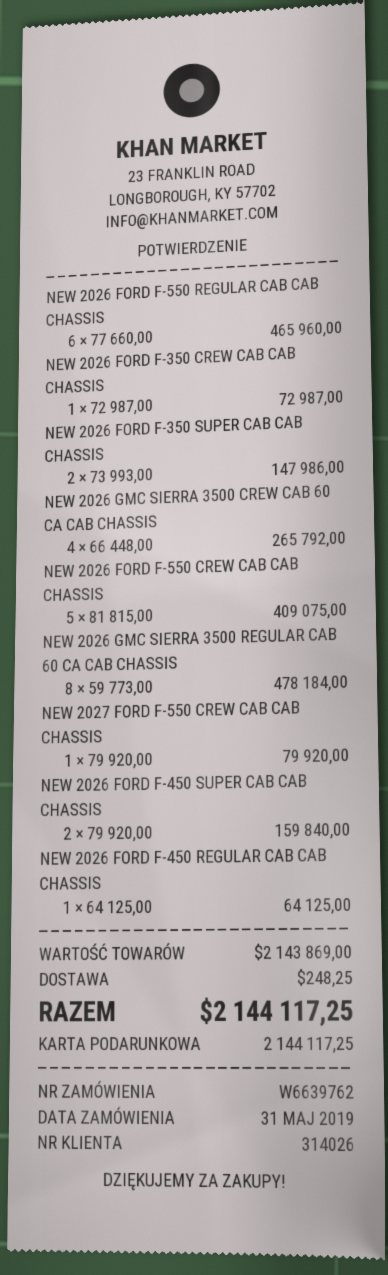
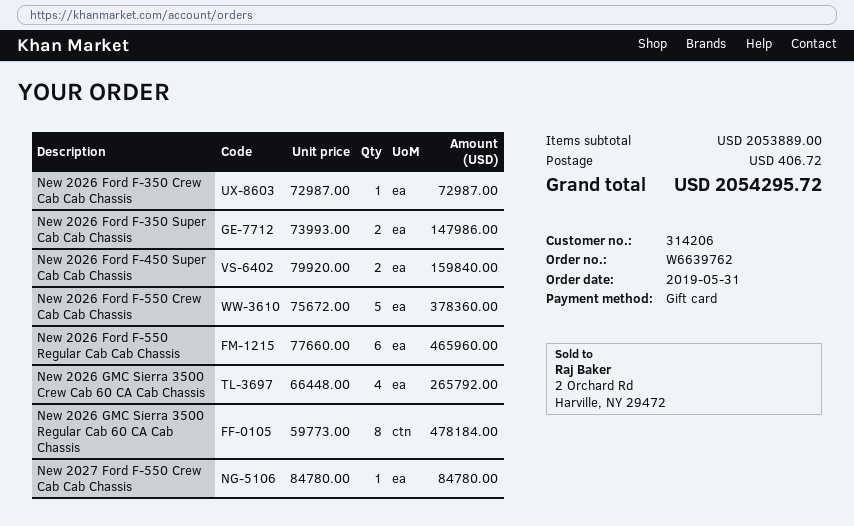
customer number: 314026 -> 314206
NEW 2026 FORD F-550 CREW CAB CAB CHASSIS: 5 x 81815.00 = 409075.00 -> 5 x 75672.00 = 378360.00
NEW 2027 FORD F-550 CREW CAB CAB CHASSIS: 1 x 79920.00 = 79920.00 -> 1 x 84780.00 = 84780.00
NEW 2026 FORD F-450 REGULAR CAB CAB CHASSIS: 1 x 64125.00 = 64125.00 -> none
subtotal: 2143869.00 -> 2053889.00
shipping: 248.25 -> 406.72
total: 2144117.25 -> 2054295.72

